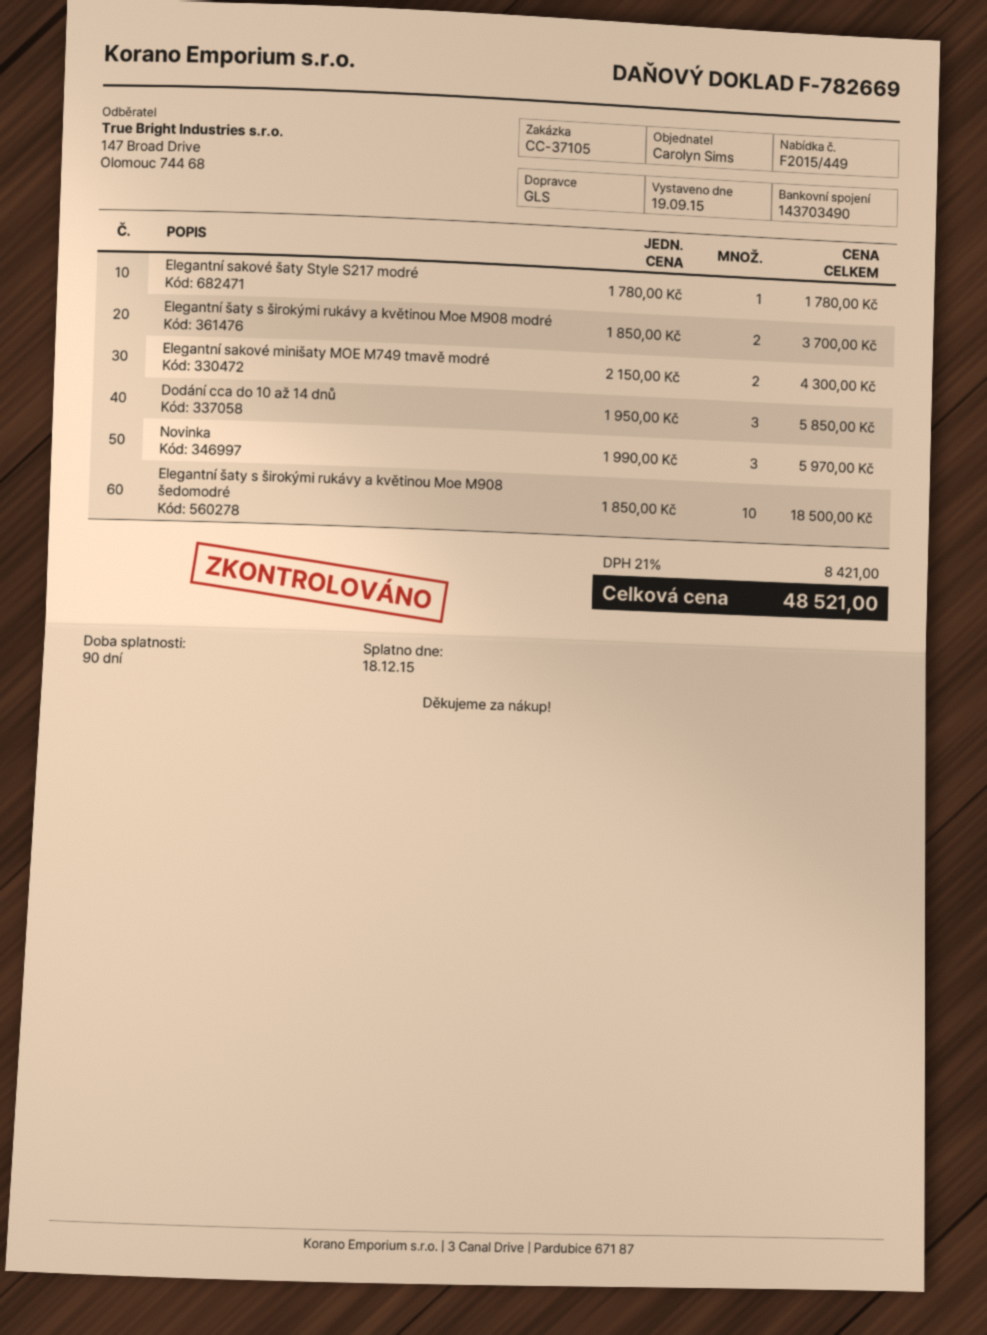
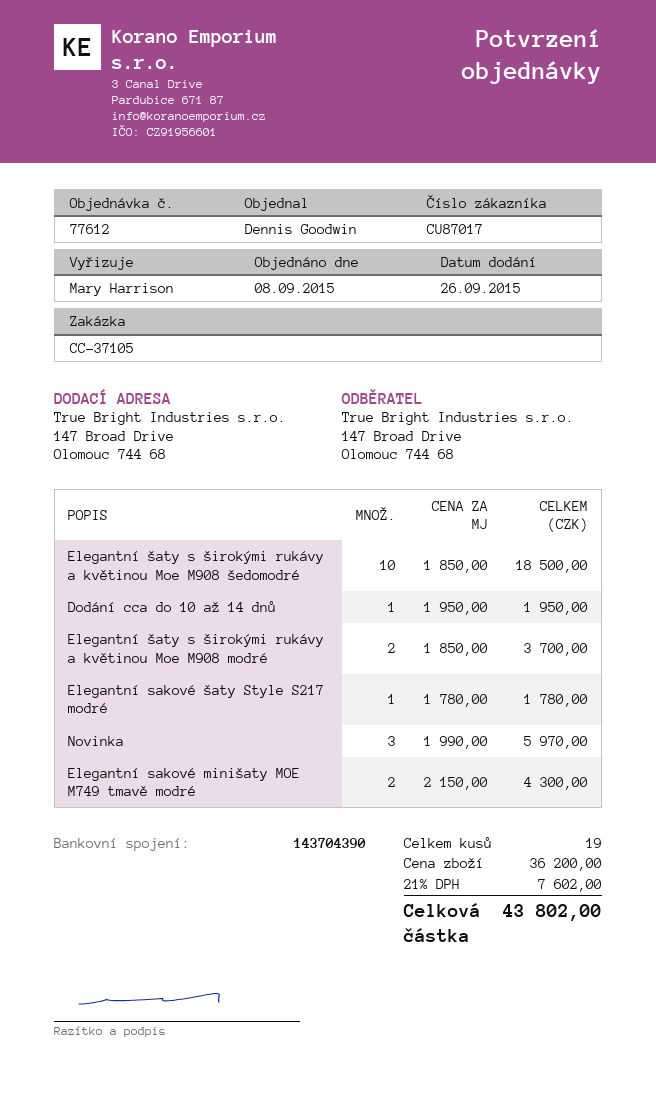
ordered by: Carolyn Sims -> Dennis Goodwin
bank account: 143703490 -> 143704390
Dodání cca do 10 až 14 dnů: 3 x 1950.00 = 5850.00 -> 1 x 1950.00 = 1950.00
tax: 21% = 8421.00 -> 21% = 7602.00
total: 48521.00 -> 43802.00

